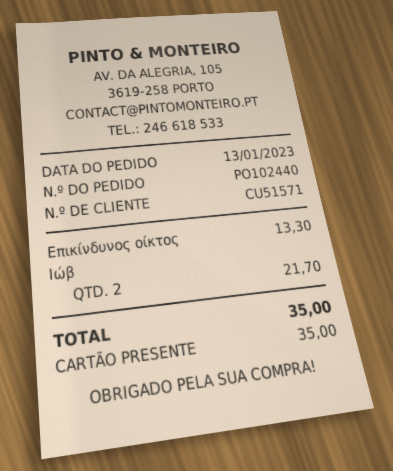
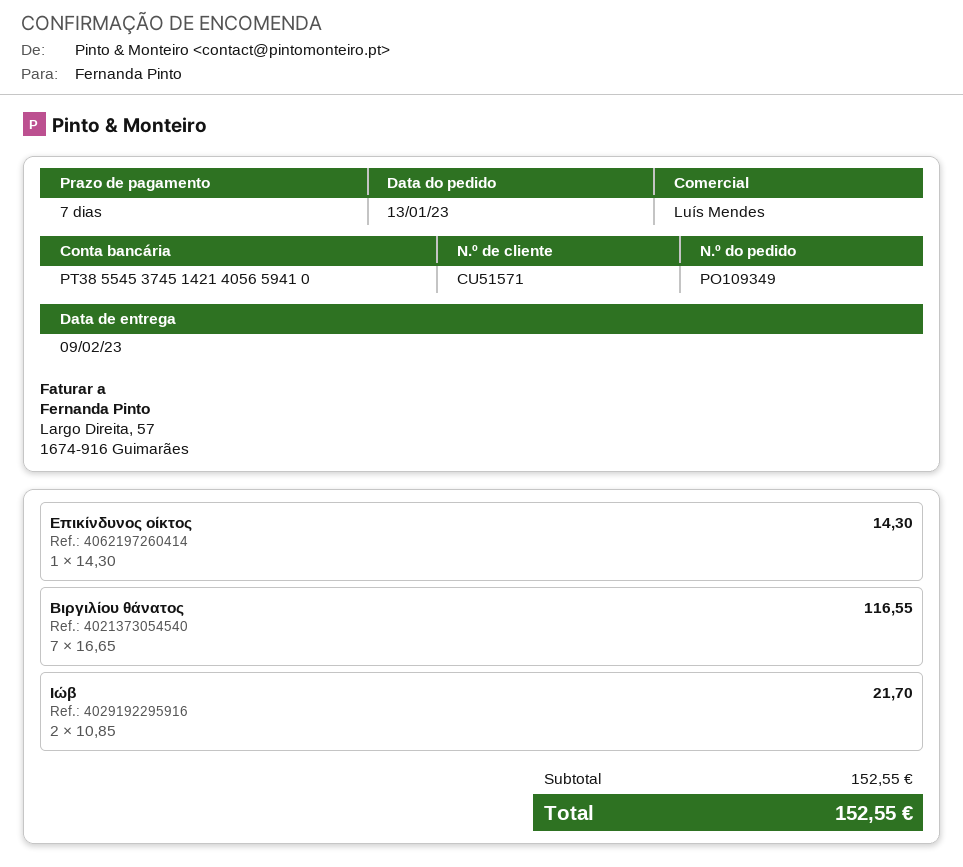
order number: PO102440 -> PO109349
Επικίνδυνος οίκτος: 1 for 13.30 -> 1 for 14.30
Βιργιλίου θάνατος: none -> 7 for 116.55
total: 35.00 -> 152.55

